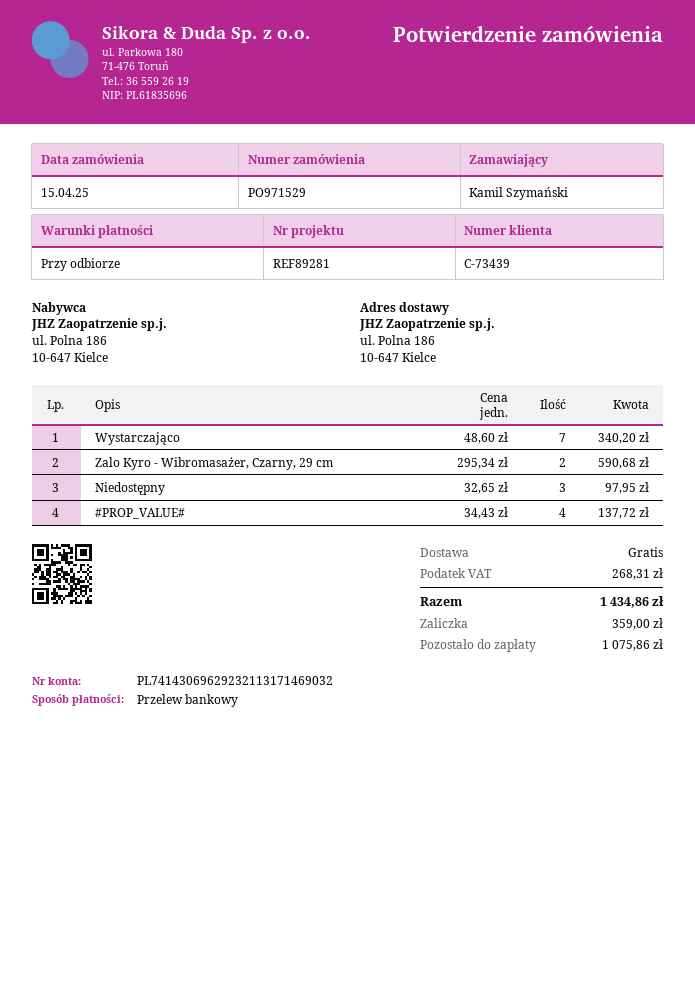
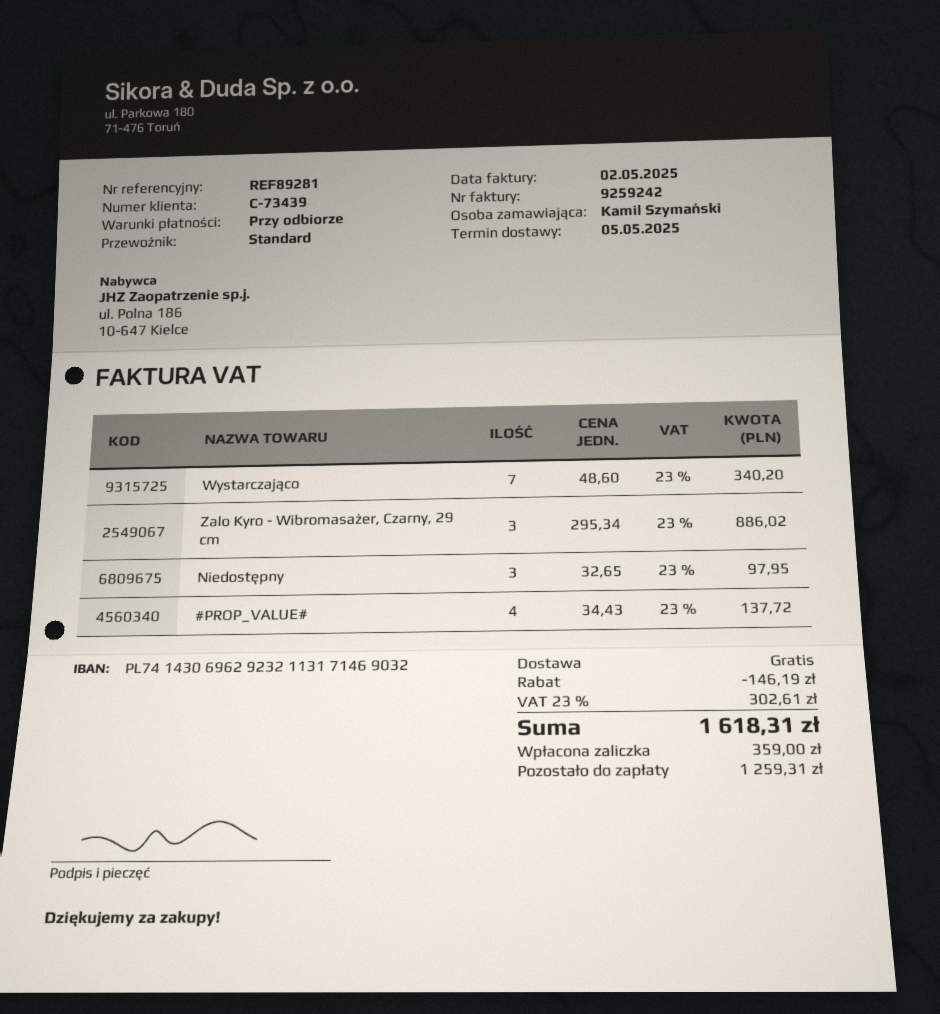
Zalo Kyro - Wibromasażer, Czarny, 29 cm: 2 x 295.34 = 590.68 -> 3 x 295.34 = 886.02
discount: none -> 146.19
tax: 268.31 -> 302.61
total: 1434.86 -> 1618.31
balance: 1075.86 -> 1259.31

